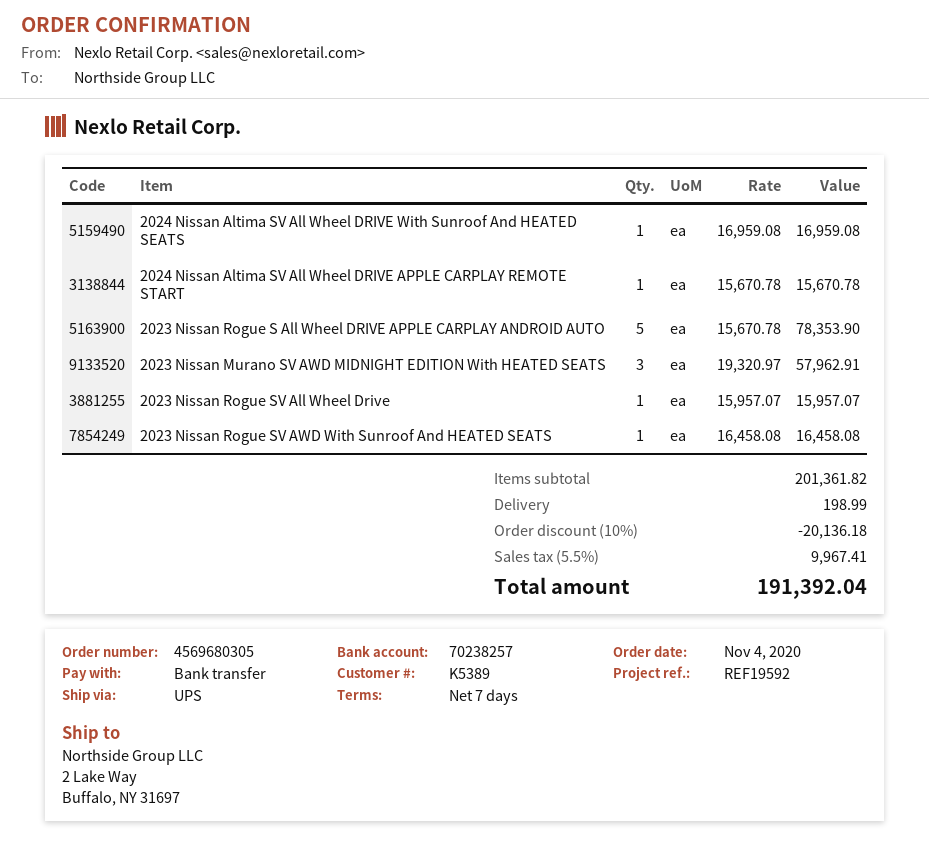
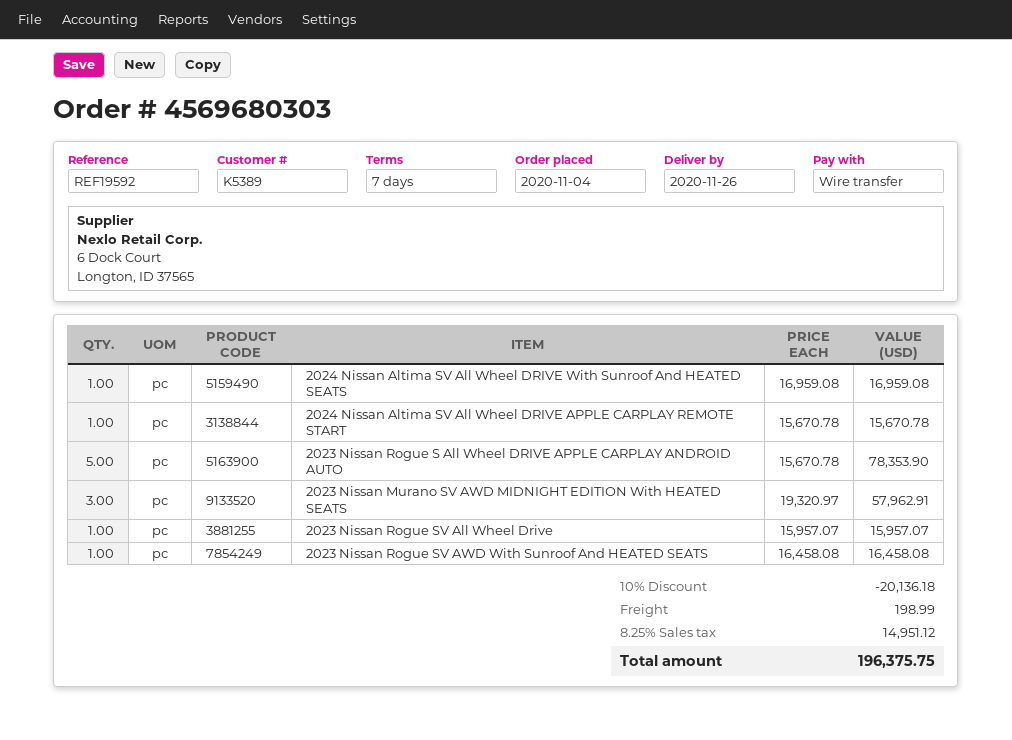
order number: 4569680305 -> 4569680303
tax: 5.5% = 9967.41 -> 8.25% = 14951.12
total: 191392.04 -> 196375.75

